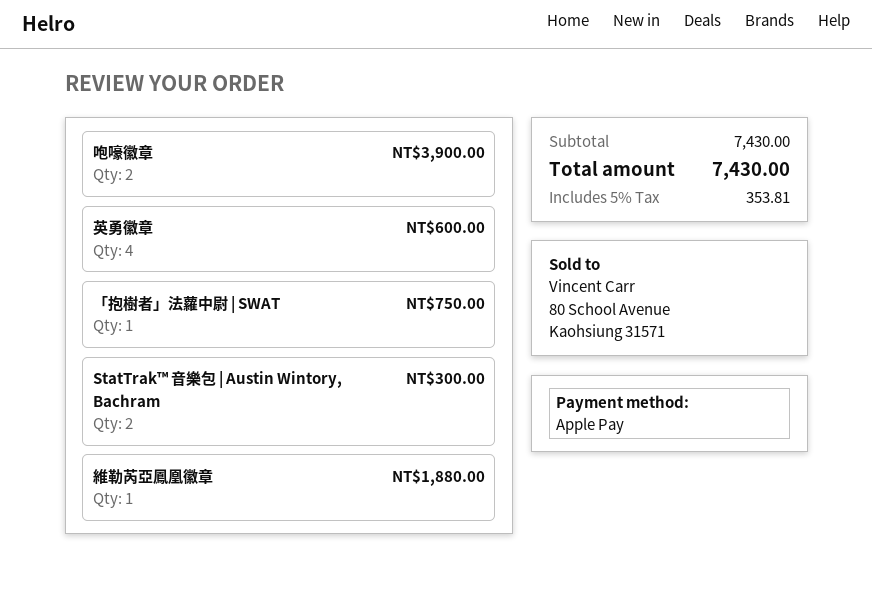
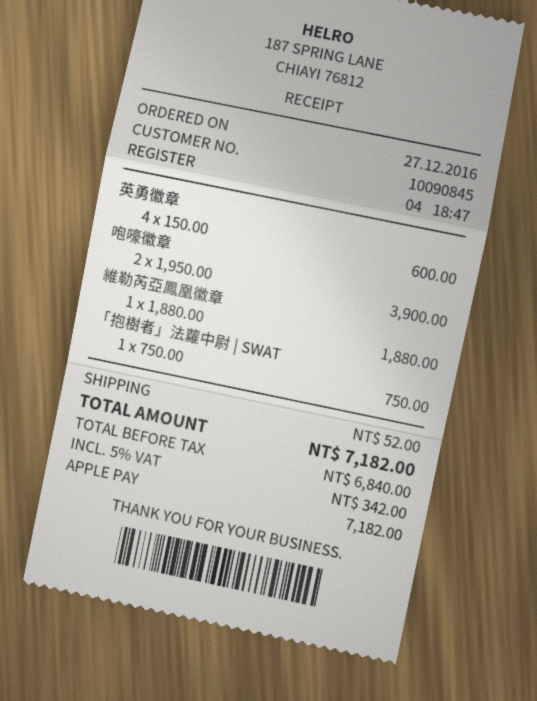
StatTrak™ 音樂包 | Austin Wintory, Bachram: 2 for 300.00 -> none
shipping: none -> 52.00
tax: 5% = 353.81 -> 5% = 342.00
total: 7430.00 -> 7182.00

